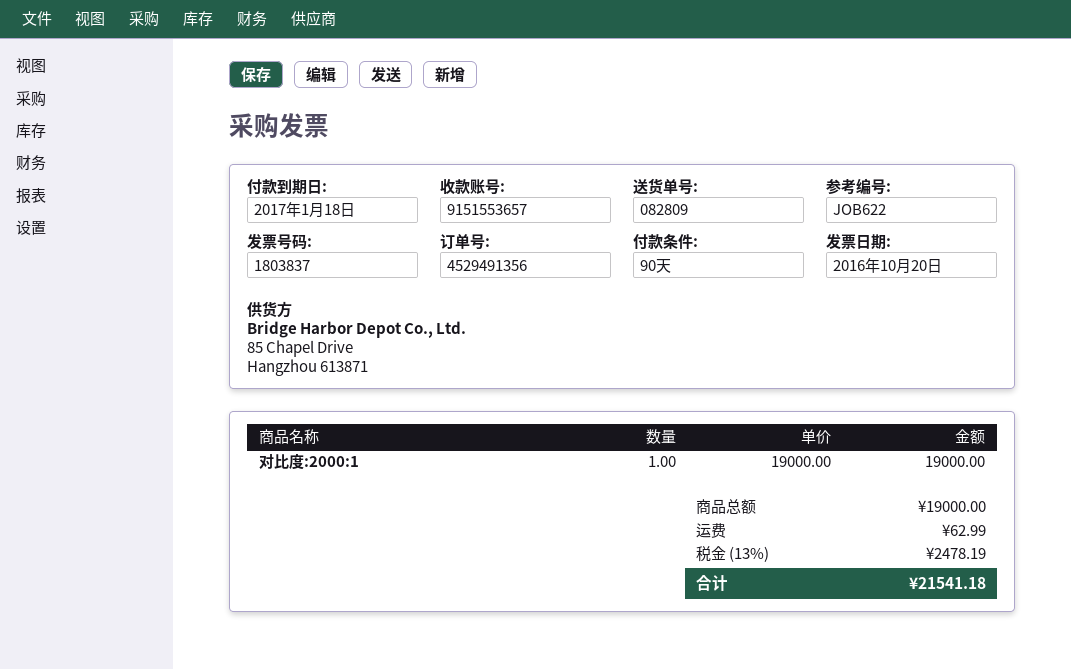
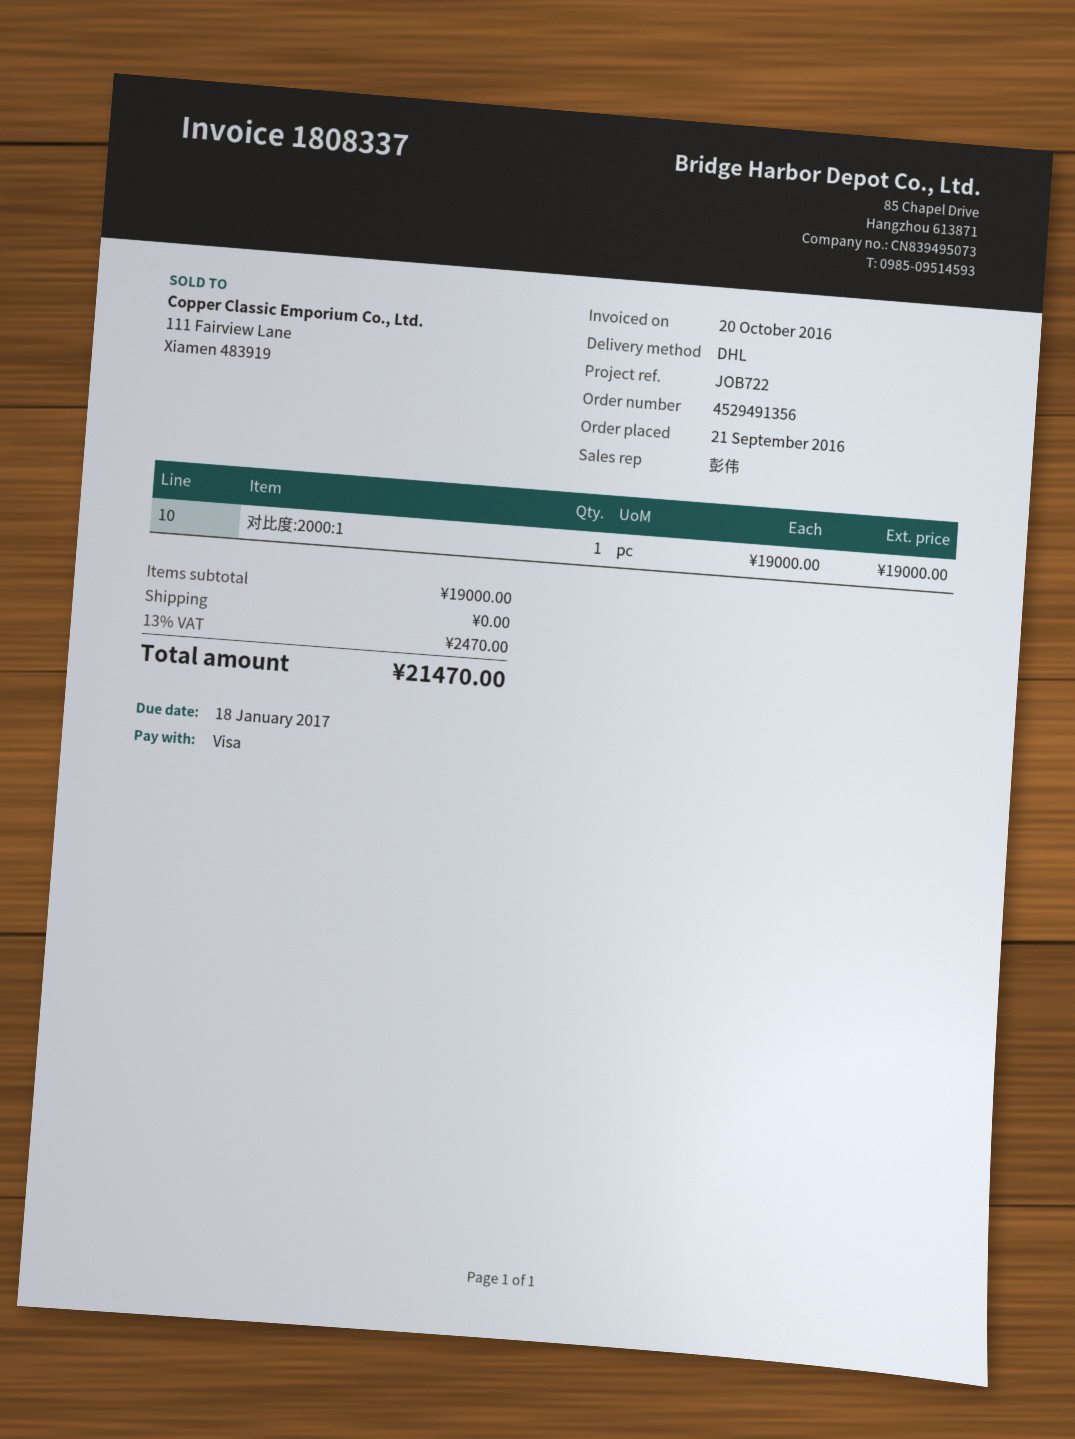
invoice number: 1803837 -> 1808337
reference: JOB622 -> JOB722
shipping: 62.99 -> 0.00
tax: 13% = 2478.19 -> 13% = 2470.00
total: 21541.18 -> 21470.00

